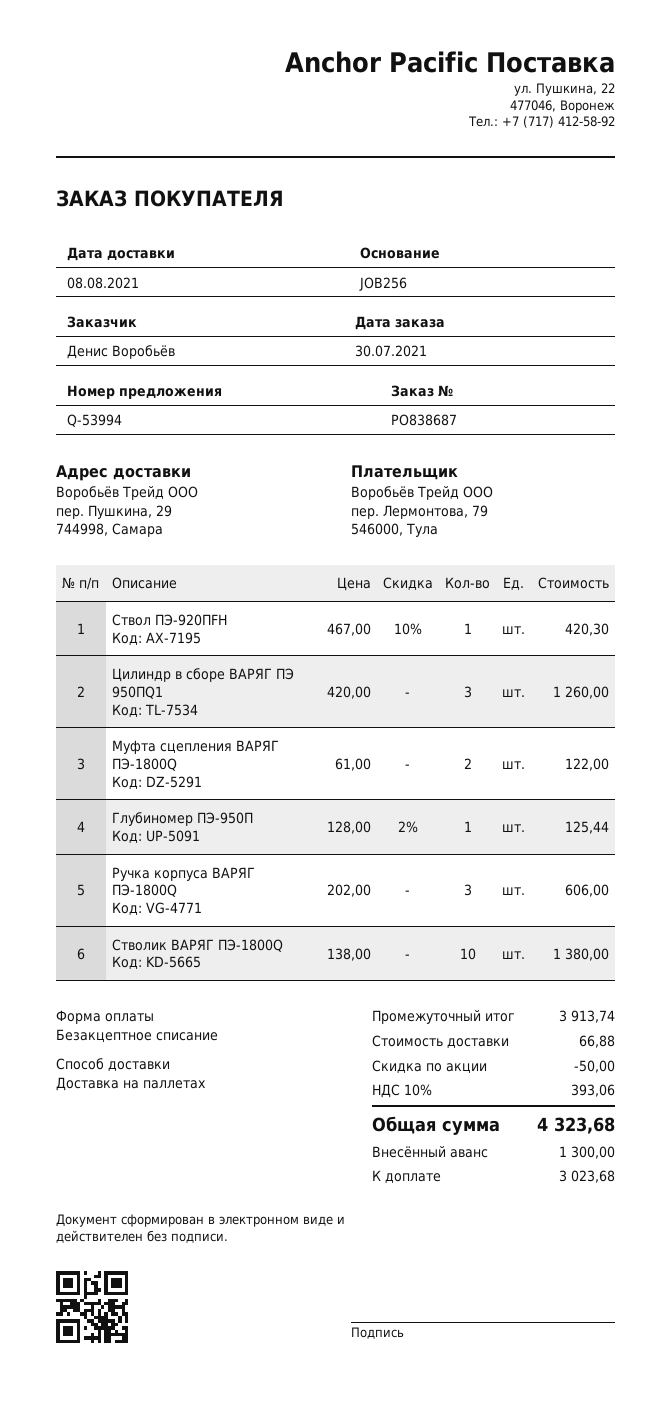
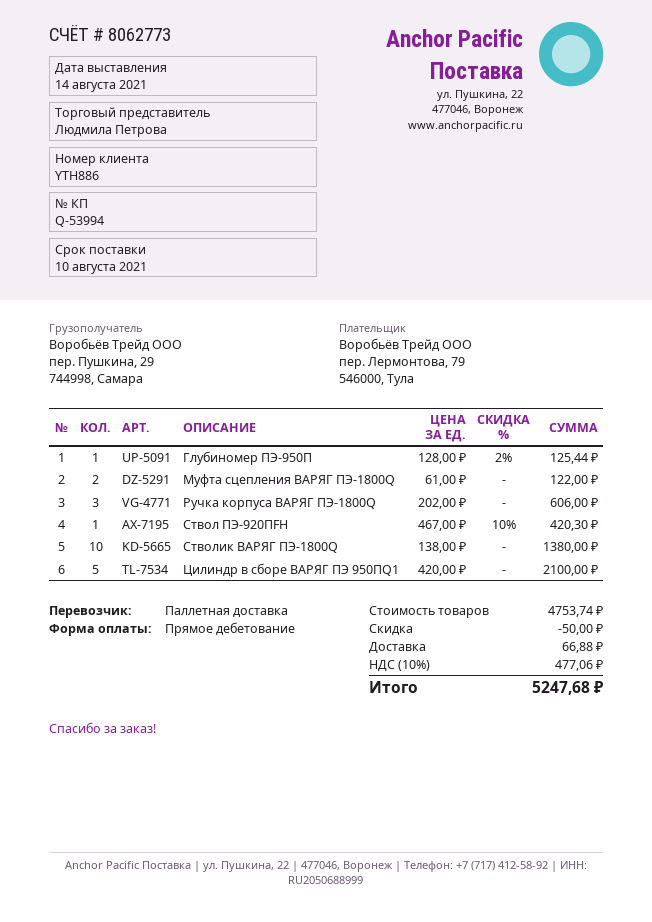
delivery date: 2021-08-08 -> 2021-08-10
Цилиндр в сборе ВАРЯГ ПЭ 950ПQ1: 3 x 420.00 = 1260.00 -> 5 x 420.00 = 2100.00
subtotal: 3913.74 -> 4753.74
tax: 10% = 393.06 -> 10% = 477.06
total: 4323.68 -> 5247.68

